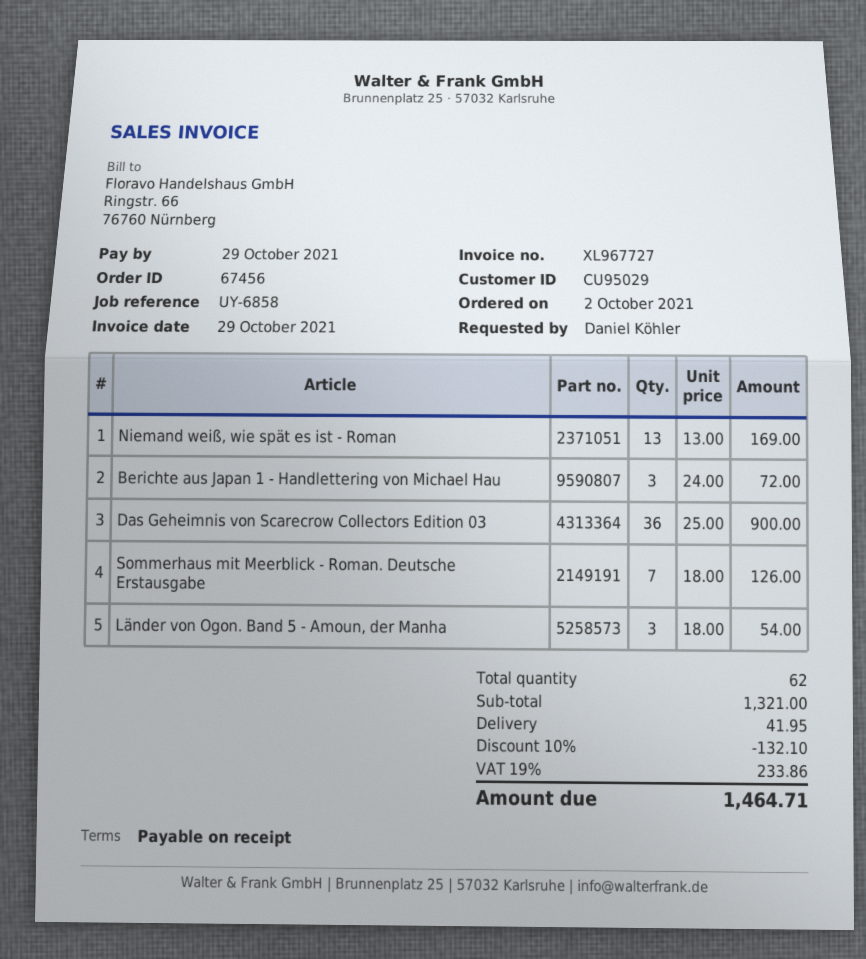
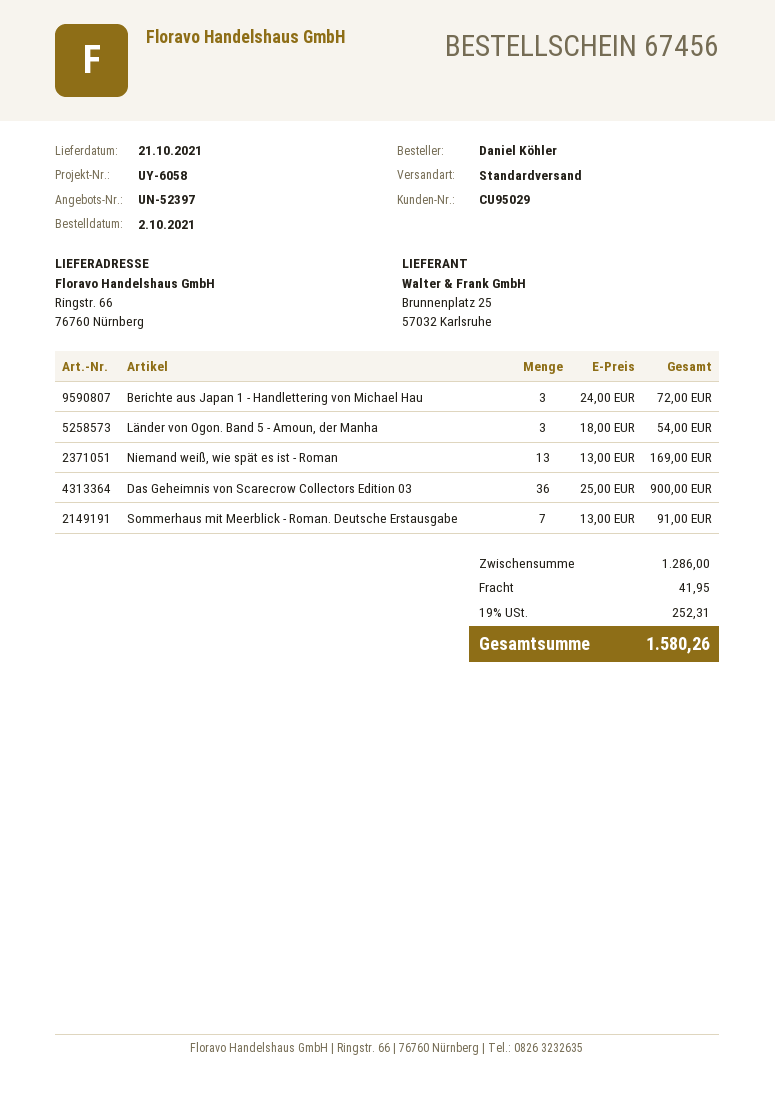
reference: UY-6858 -> UY-6058
Sommerhaus mit Meerblick - Roman. Deutsche Erstausgabe: 7 x 18.00 = 126.00 -> 7 x 13.00 = 91.00
subtotal: 1321.00 -> 1286.00
discount: 10% = 132.10 -> none
tax: 19% = 233.86 -> 19% = 252.31
total: 1464.71 -> 1580.26

